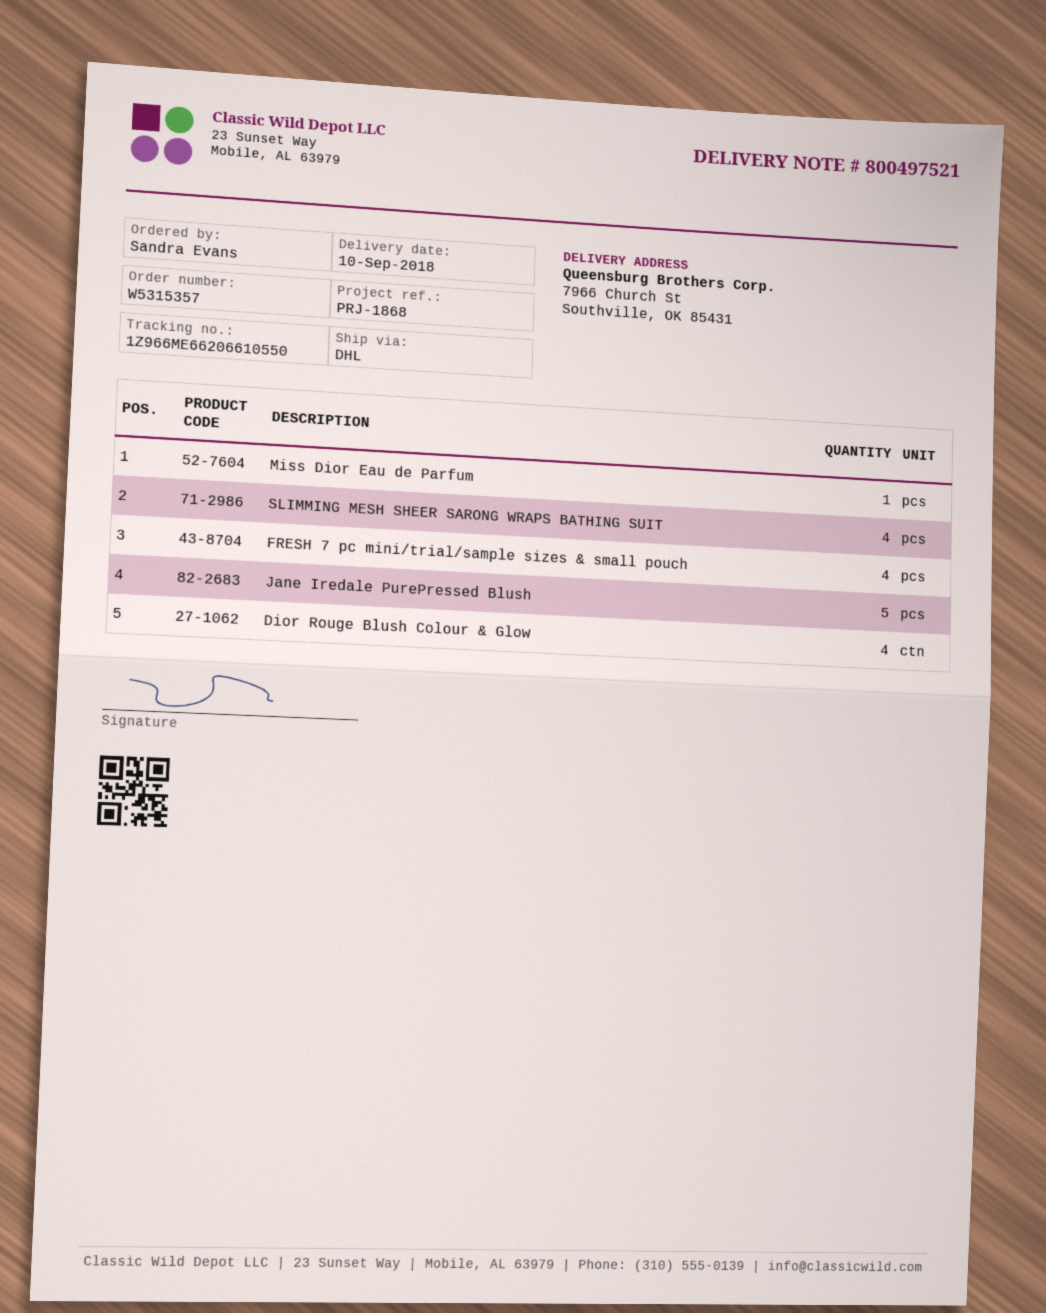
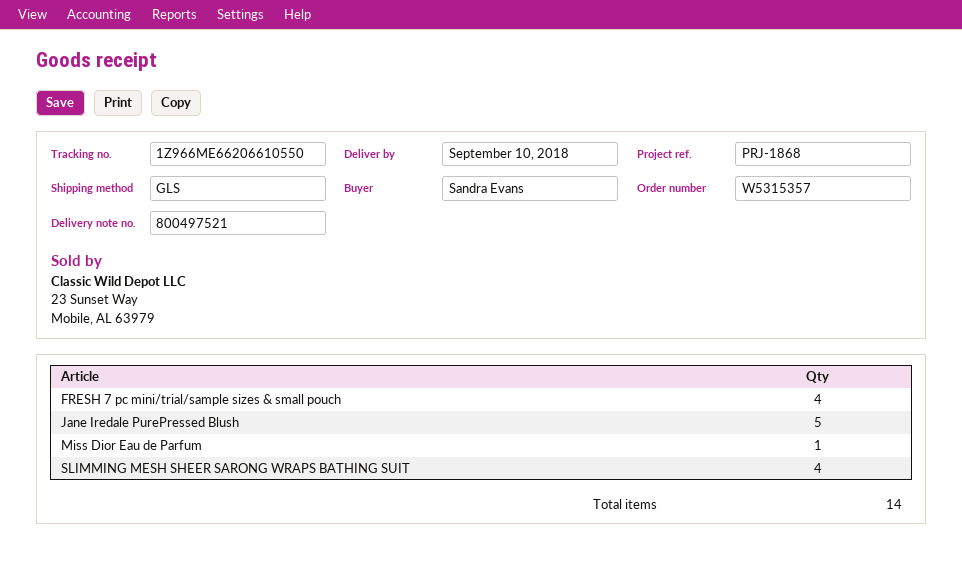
shipping method: DHL -> GLS
Dior Rouge Blush Colour & Glow: 4 -> none

